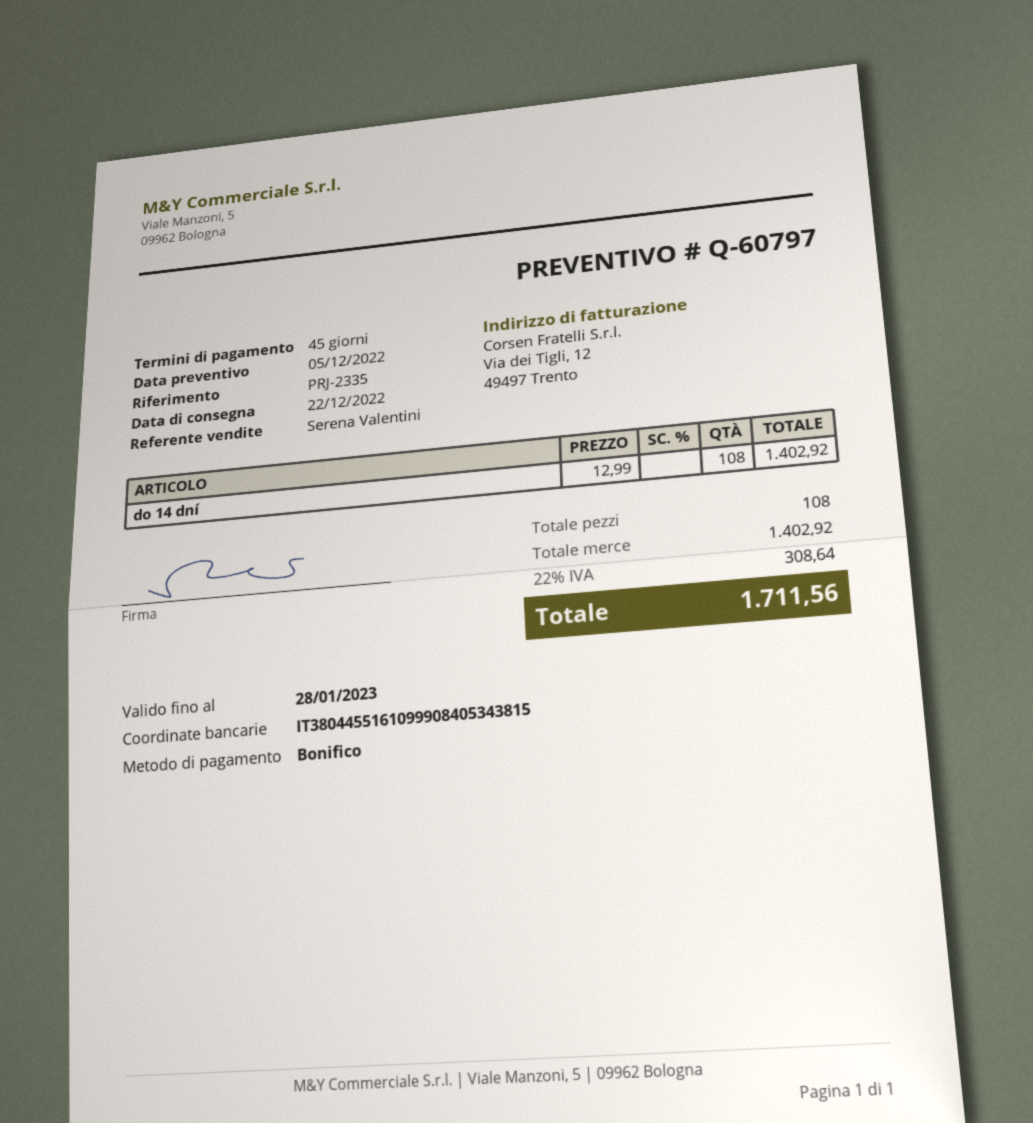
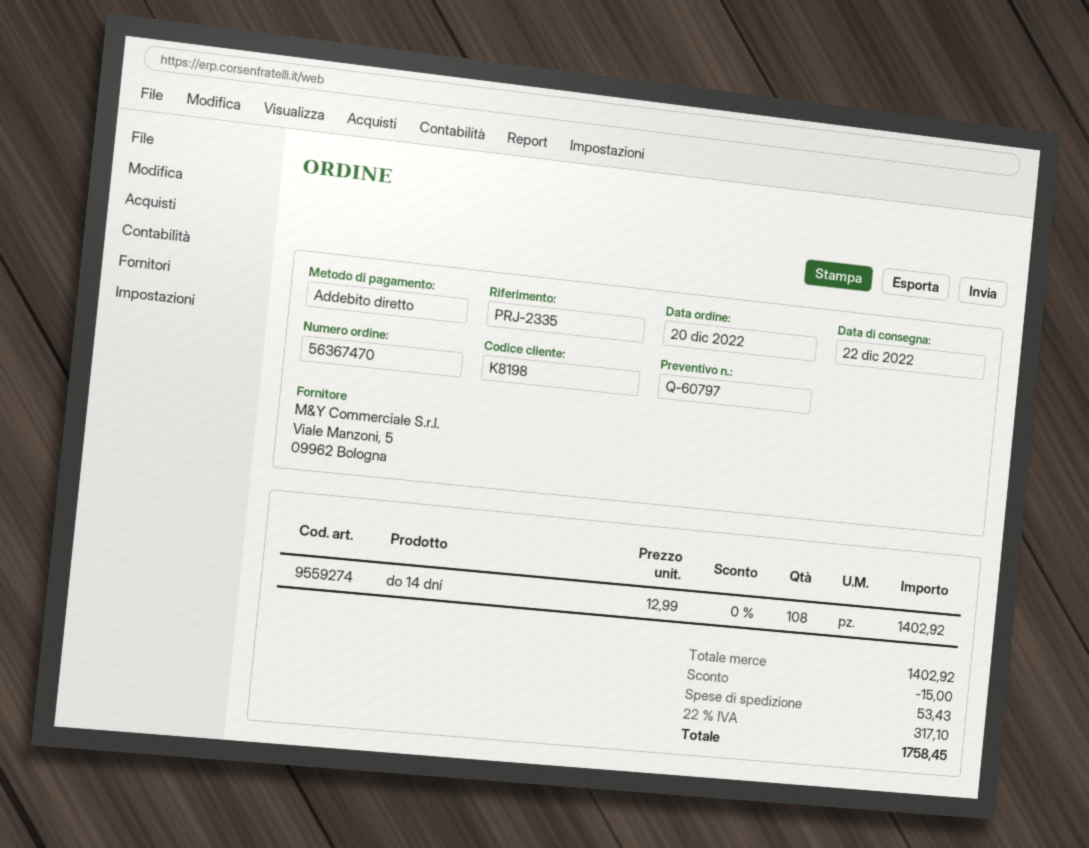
payment method: bank transfer -> direct debit
discount: none -> 15.00
shipping: none -> 53.43
tax: 22% = 308.64 -> 22% = 317.10
total: 1711.56 -> 1758.45

